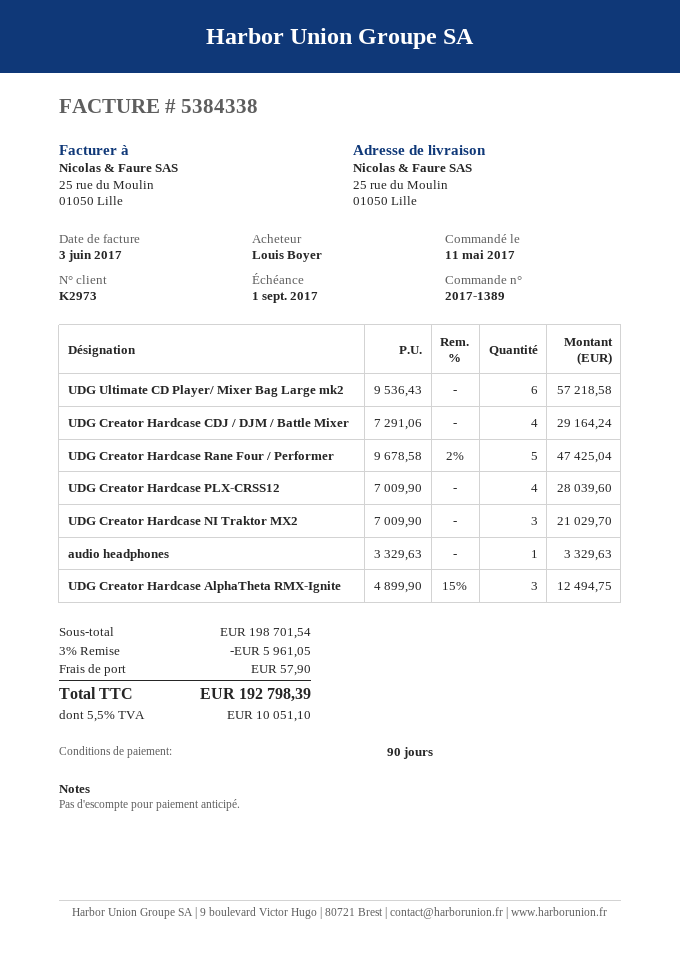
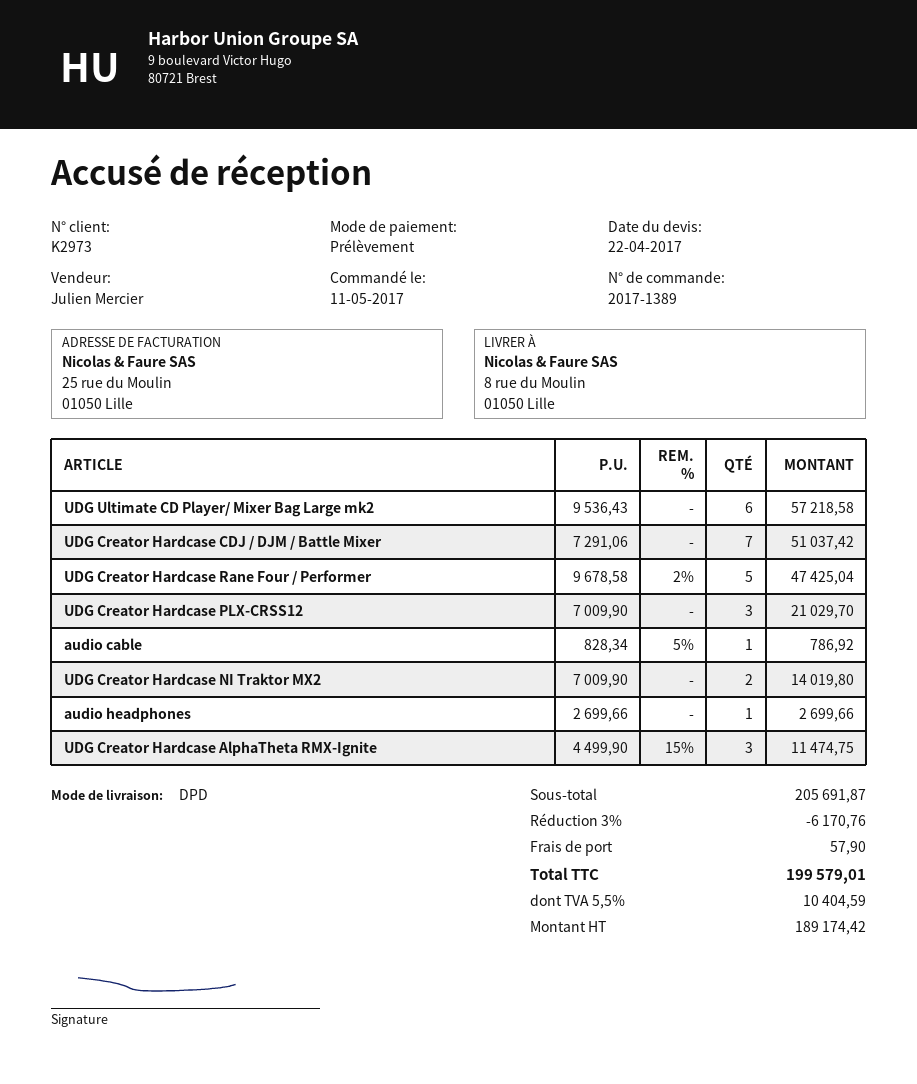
ship to: 25 rue du Moulin, 01050 Lille -> 8 rue du Moulin, 01050 Lille
UDG Creator Hardcase CDJ / DJM / Battle Mixer: 4 x 7291.06 = 29164.24 -> 7 x 7291.06 = 51037.42
UDG Creator Hardcase PLX-CRSS12: 4 x 7009.90 = 28039.60 -> 3 x 7009.90 = 21029.70
UDG Creator Hardcase NI Traktor MX2: 3 x 7009.90 = 21029.70 -> 2 x 7009.90 = 14019.80
audio headphones: 1 x 3329.63 = 3329.63 -> 1 x 2699.66 = 2699.66
UDG Creator Hardcase AlphaTheta RMX-Ignite: 3 x 4899.90 - 15% = 12494.75 -> 3 x 4499.90 - 15% = 11474.75
audio cable: none -> 1 x 828.34 - 5% = 786.92
subtotal: 198701.54 -> 205691.87
discount: 3% = 5961.05 -> 3% = 6170.76
tax: 5.5% = 10051.10 -> 5.5% = 10404.59
total: 192798.39 -> 199579.01

